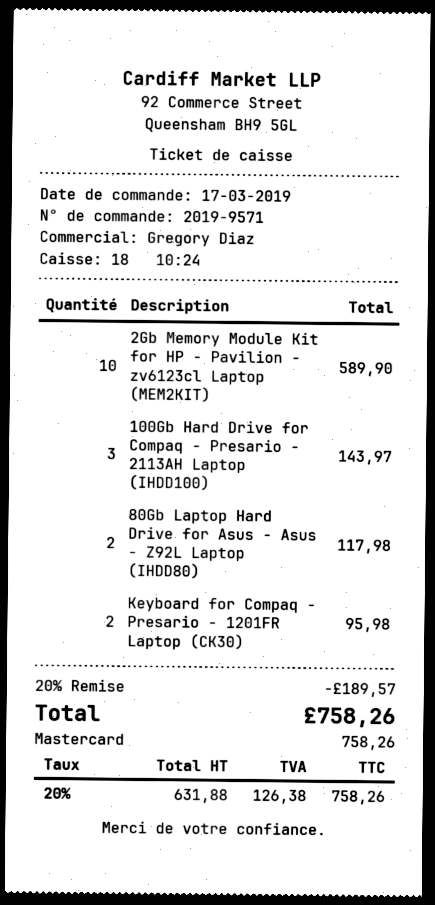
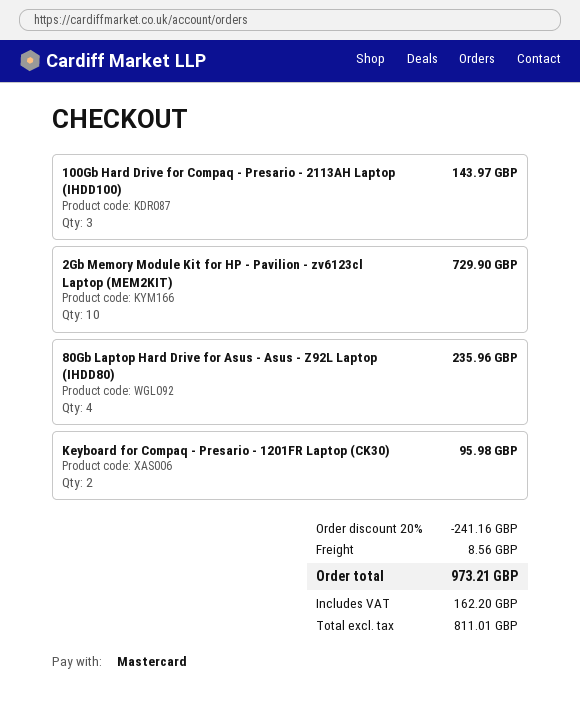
2Gb Memory Module Kit for HP - Pavilion - zv6123cl Laptop (MEM2KIT): 10 for 589.90 -> 10 for 729.90
80Gb Laptop Hard Drive for Asus - Asus - Z92L Laptop (IHDD80): 2 for 117.98 -> 4 for 235.96
discount: 20% = 189.57 -> 20% = 241.16
shipping: none -> 8.56
net: 631.88 -> 811.01
tax: 126.38 -> 162.20
total: 758.26 -> 973.21

